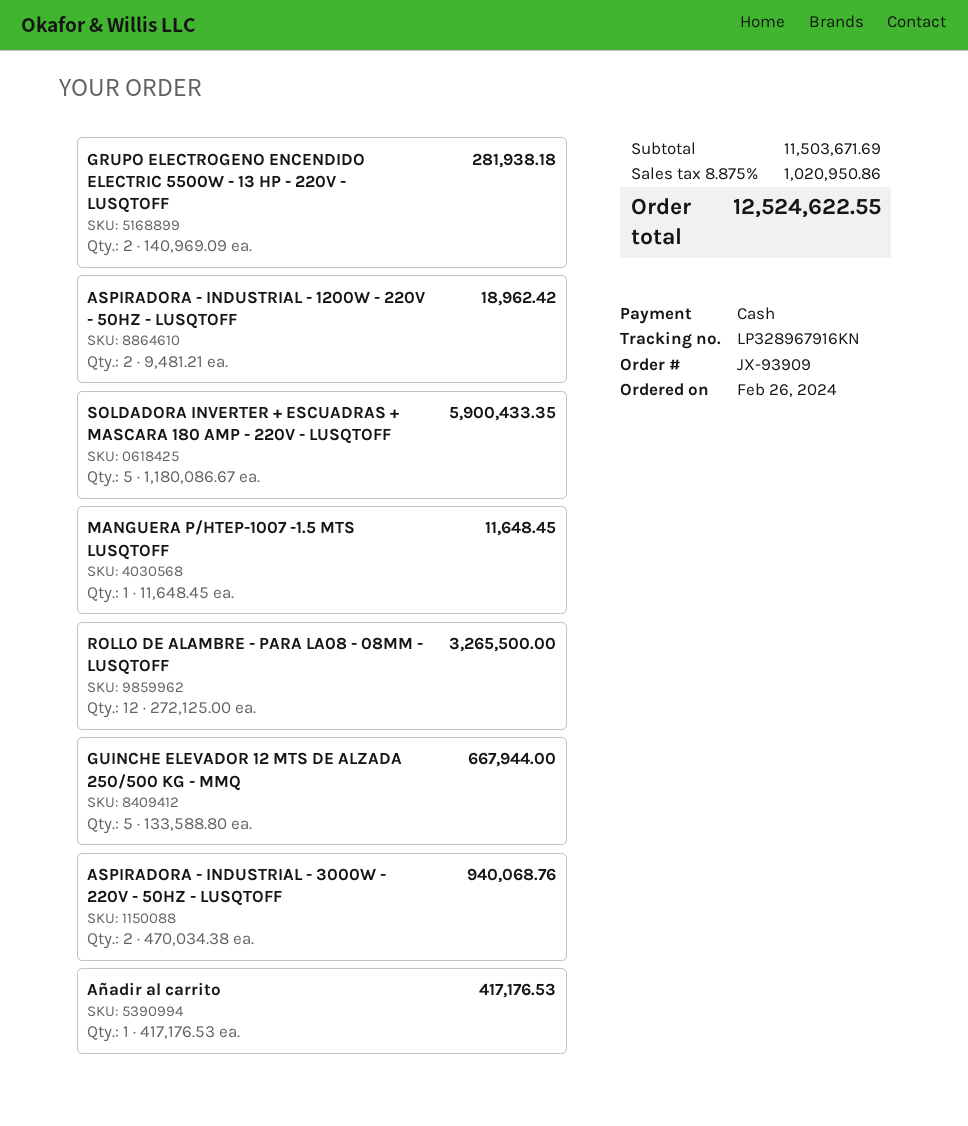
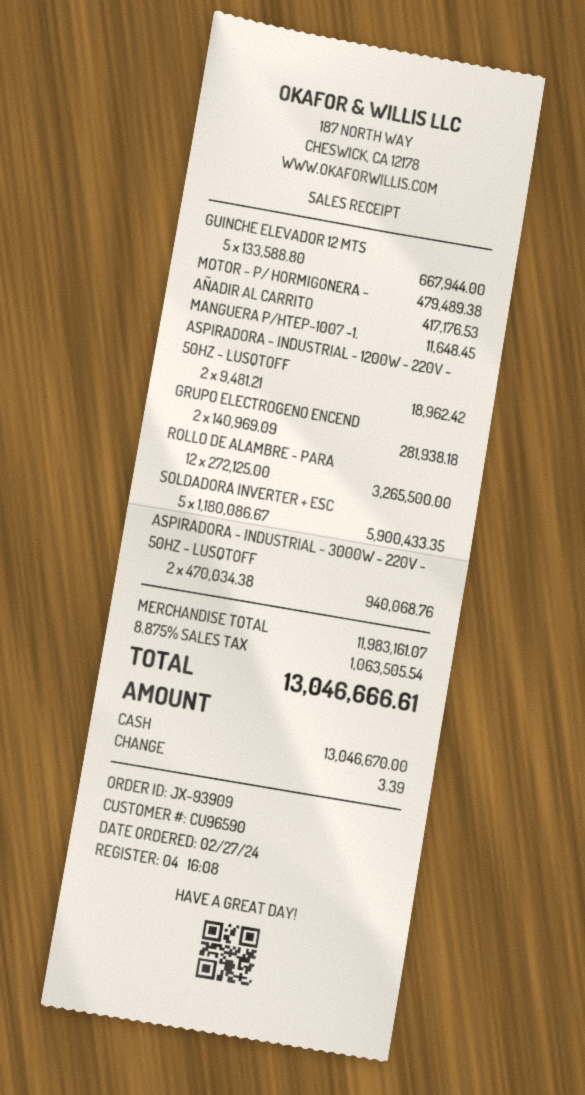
order date: 2024-02-26 -> 2024-02-27
MOTOR - P/ HORMIGONERA -: none -> 1 x 479489.38 = 479489.38
subtotal: 11503671.69 -> 11983161.07
tax: 8.875% = 1020950.86 -> 8.875% = 1063505.54
total: 12524622.55 -> 13046666.61

